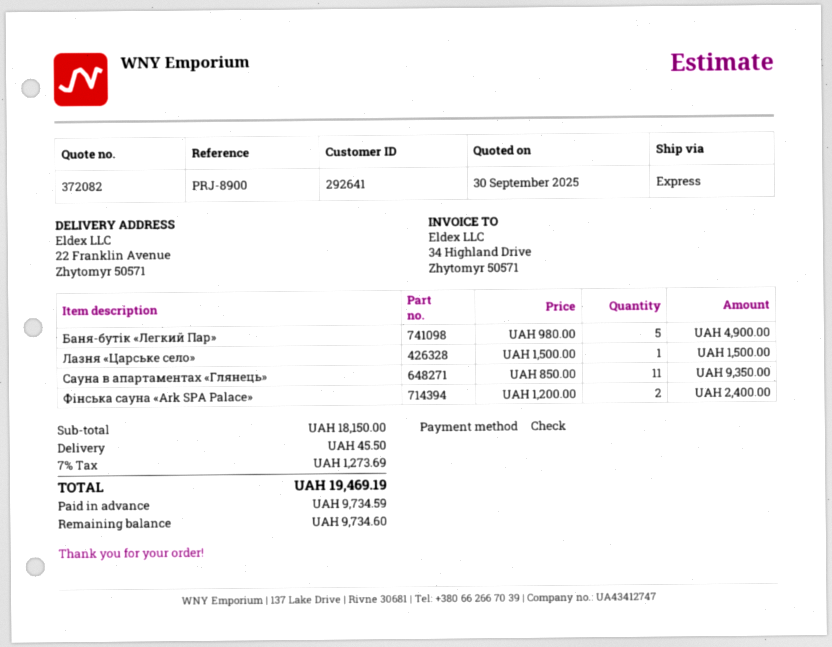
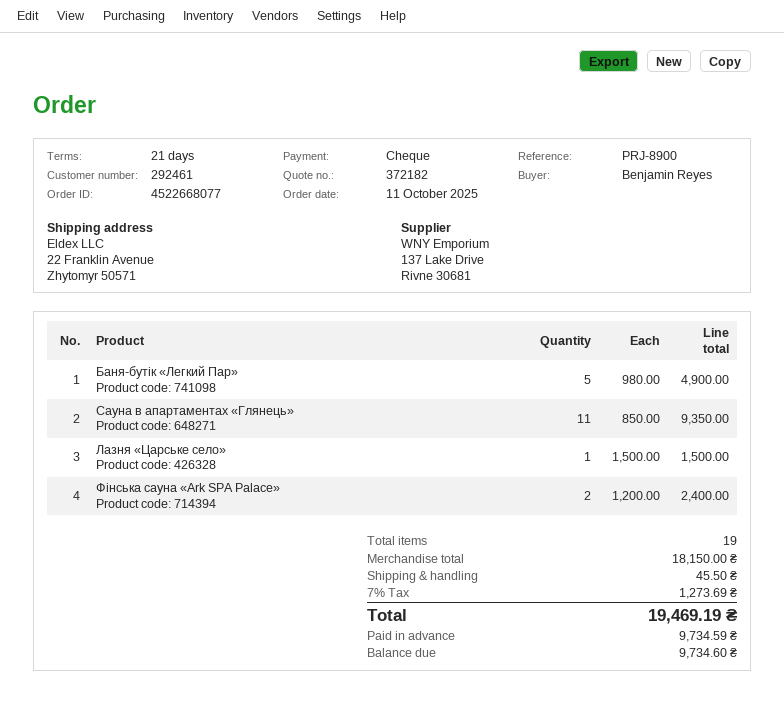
quote number: 372082 -> 372182
customer number: 292641 -> 292461

